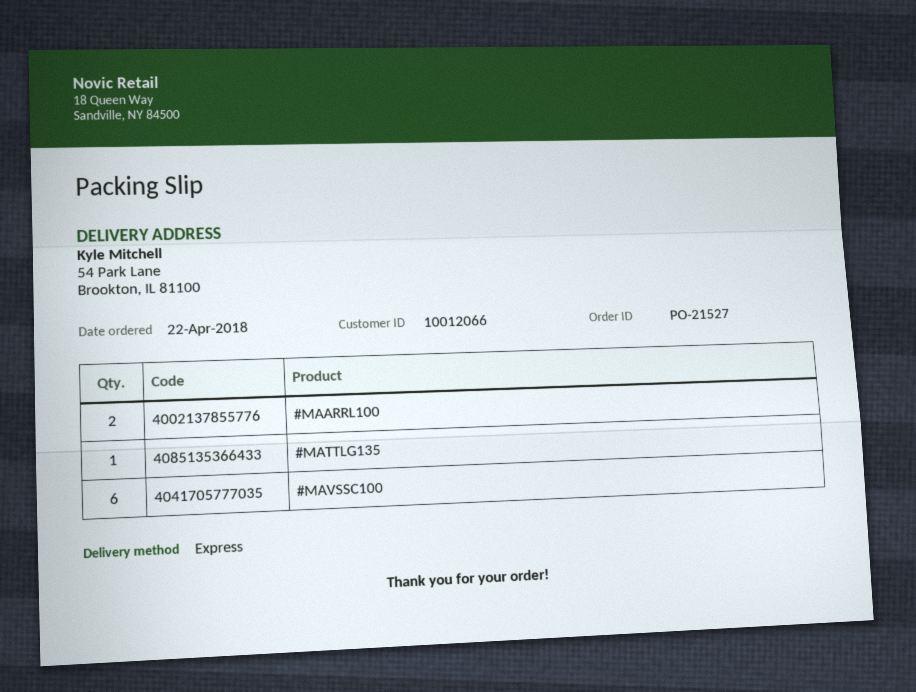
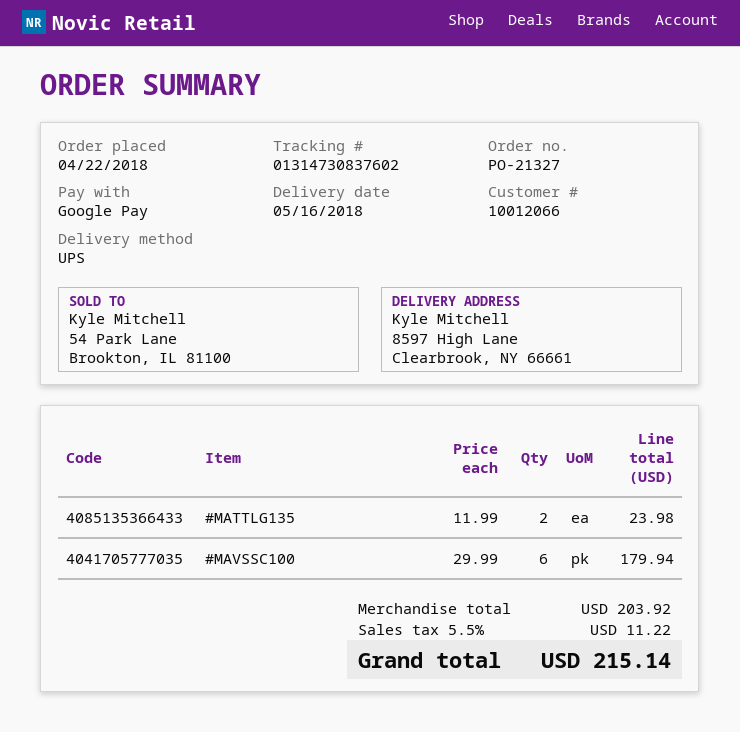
order number: PO-21527 -> PO-21327
shipping method: express -> UPS
ship to: 54 Park Lane, Brookton, IL 81100 -> 8597 High Lane, Clearbrook, NY 66661
#MAARRL100: 2 -> none
#MATTLG135: 1 -> 2

